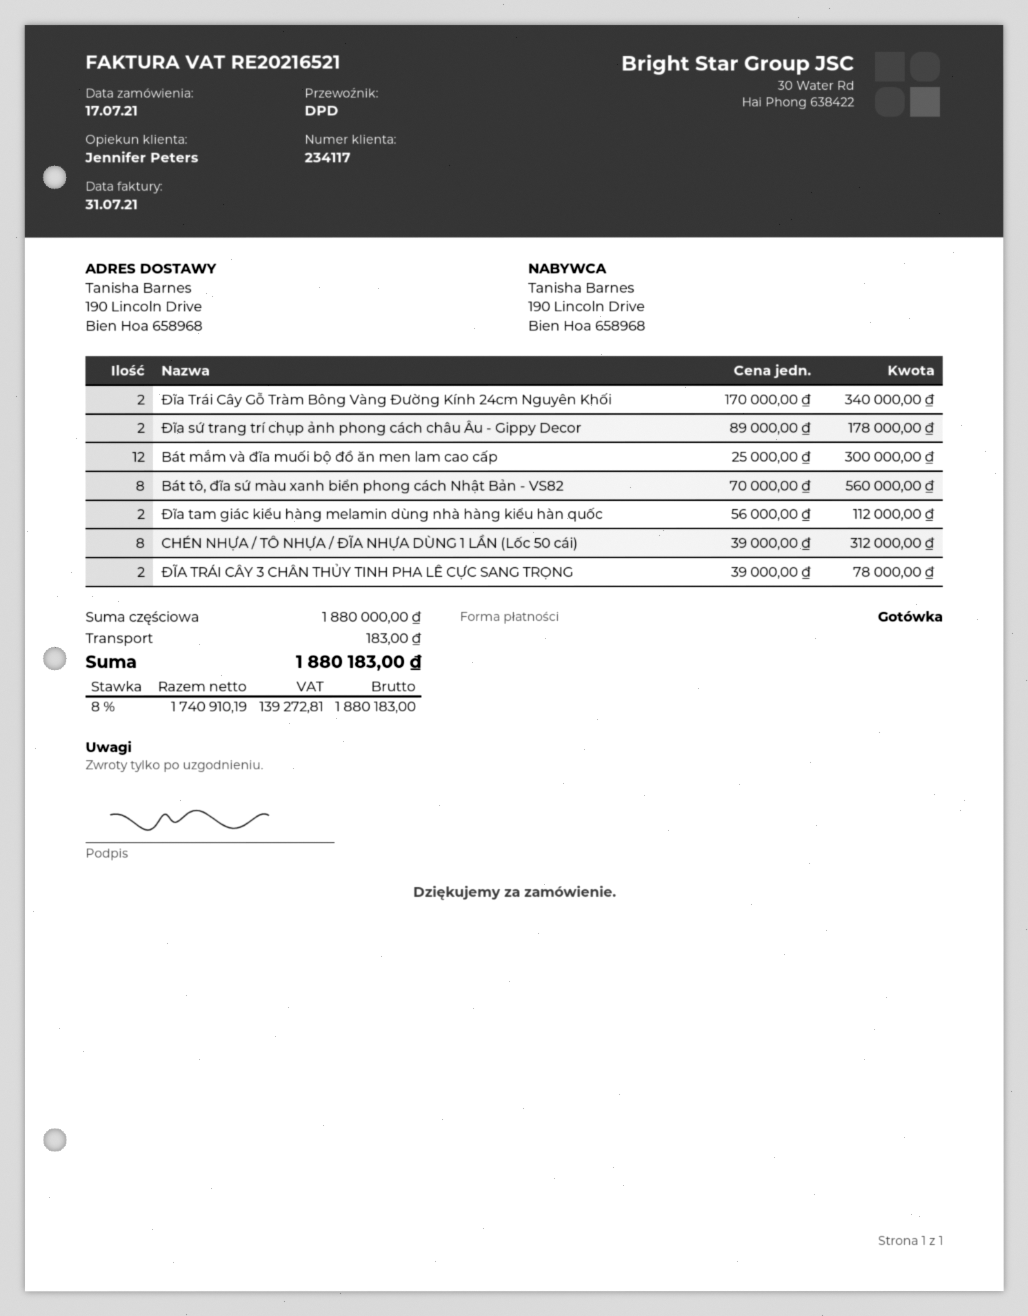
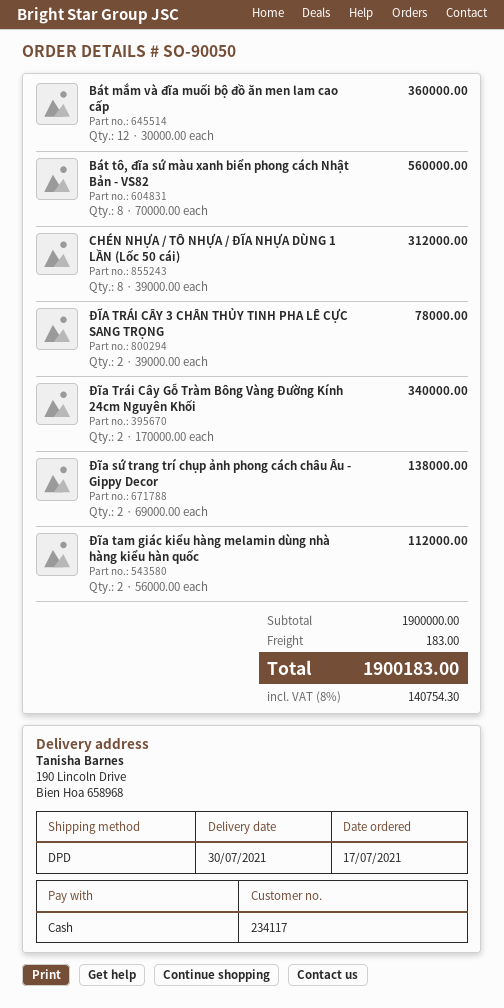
Đĩa sứ trang trí chụp ảnh phong cách châu Âu - Gippy Decor: 2 x 89000.00 = 178000.00 -> 2 x 69000.00 = 138000.00
Bát mắm và đĩa muối bộ đồ ăn men lam cao cấp: 12 x 25000.00 = 300000.00 -> 12 x 30000.00 = 360000.00
subtotal: 1880000.00 -> 1900000.00
tax: 8% = 139272.81 -> 8% = 140754.30
total: 1880183.00 -> 1900183.00

